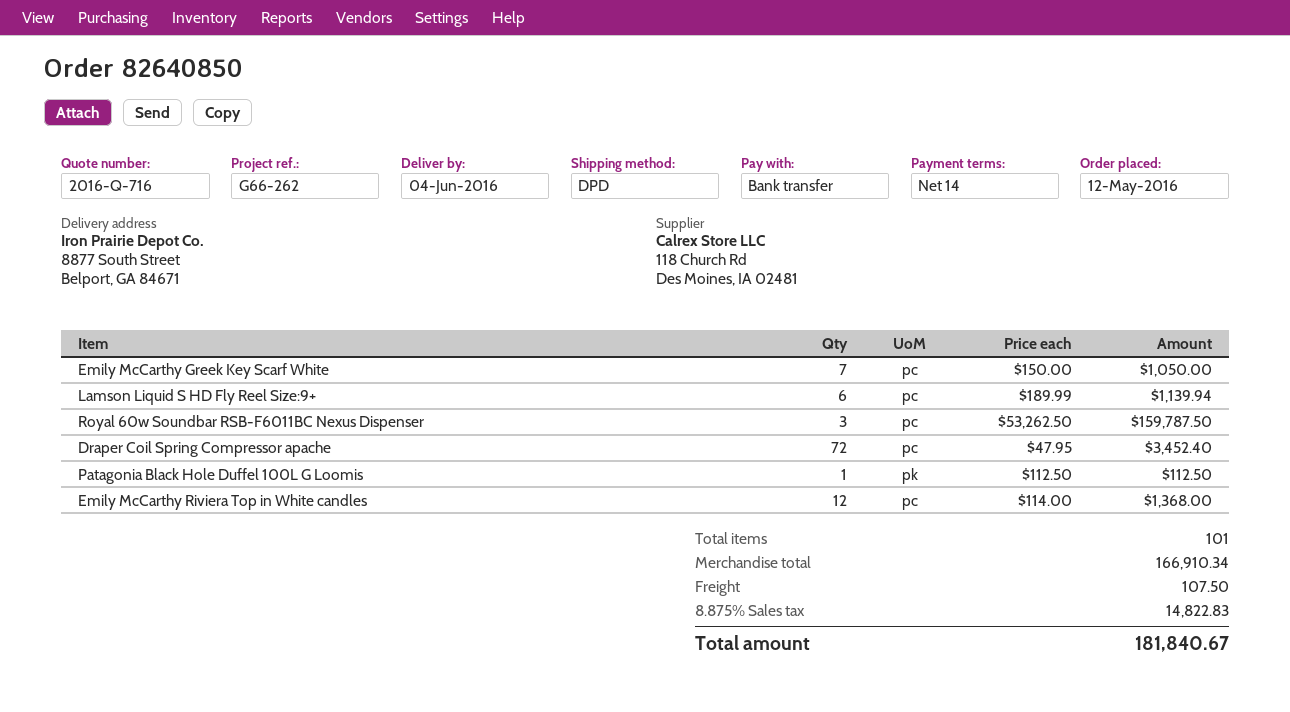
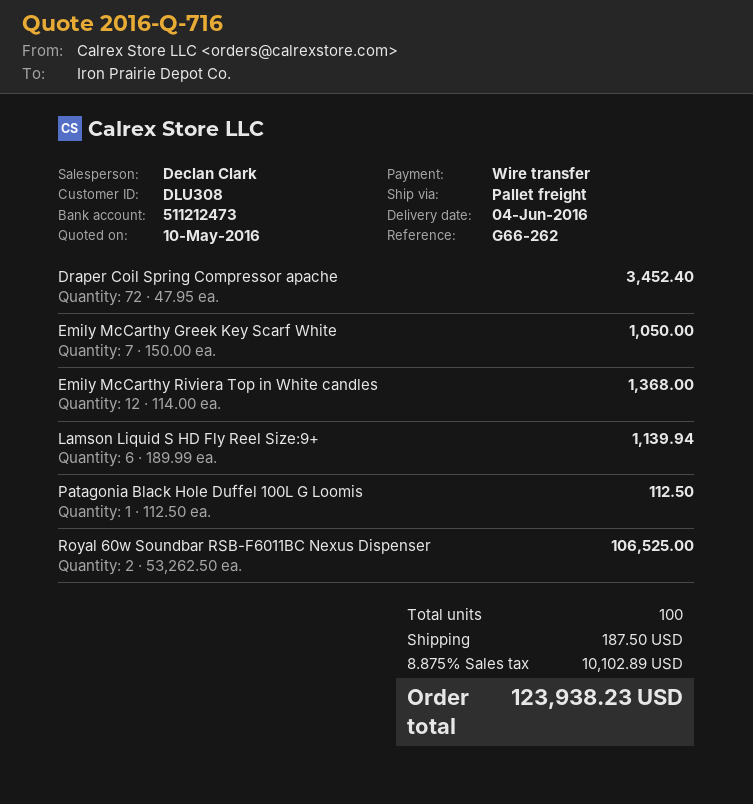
shipping method: DPD -> pallet freight
Royal 60w Soundbar RSB-F6011BC Nexus Dispenser: 3 x 53262.50 = 159787.50 -> 2 x 53262.50 = 106525.00
total quantity: 101 -> 100
shipping: 107.50 -> 187.50
tax: 8.875% = 14822.83 -> 8.875% = 10102.89
total: 181840.67 -> 123938.23

